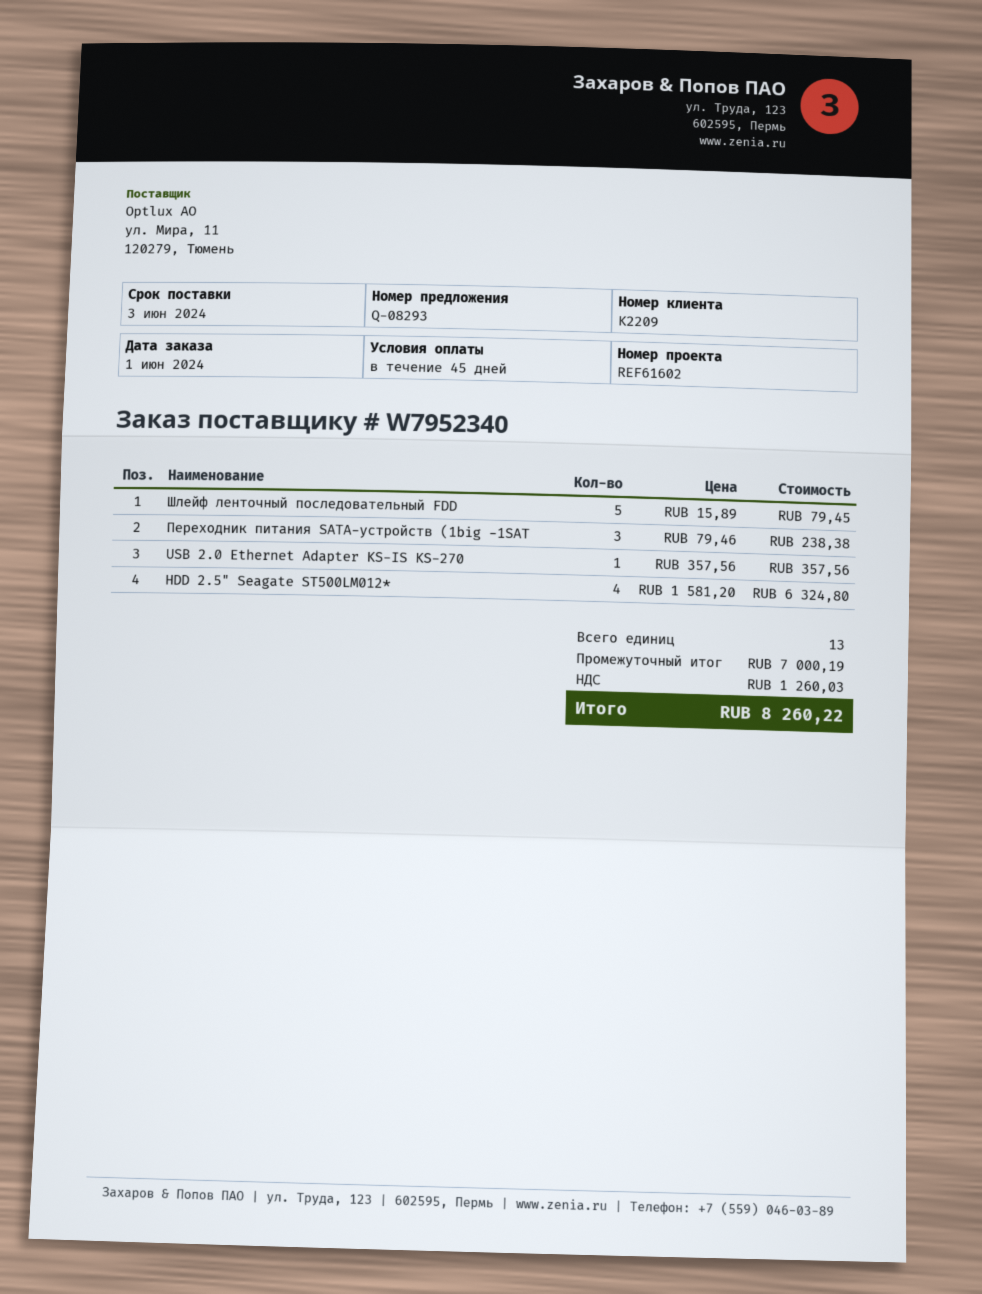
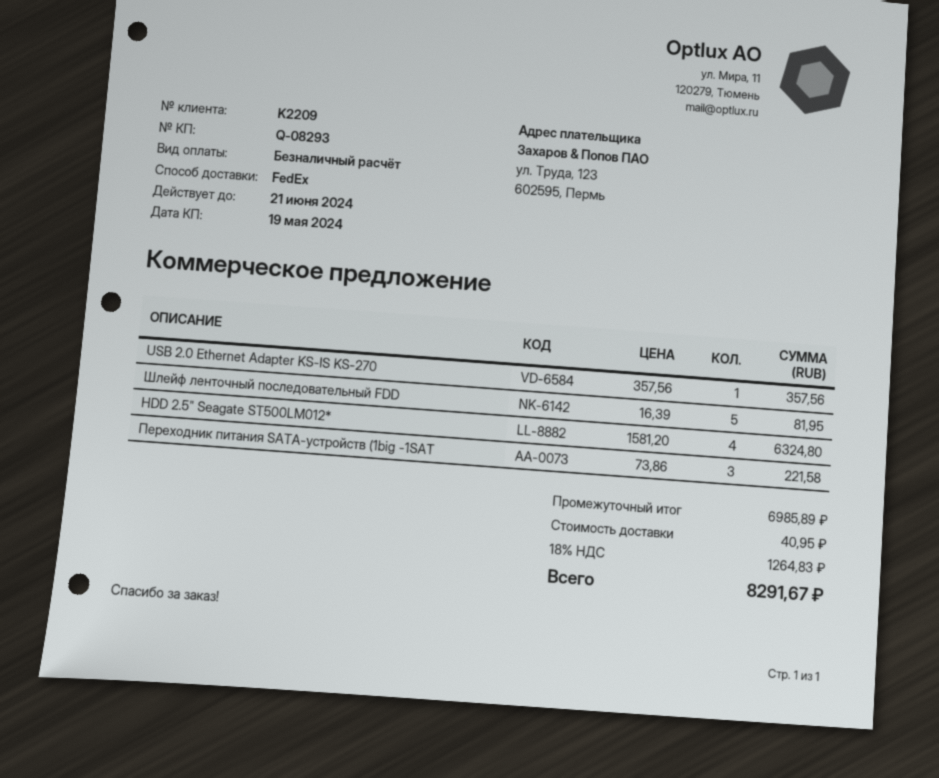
Шлейф ленточный последовательный FDD: 5 x 15.89 = 79.45 -> 5 x 16.39 = 81.95
Переходник питания SATA-устройств (1big -1SAT: 3 x 79.46 = 238.38 -> 3 x 73.86 = 221.58
subtotal: 7000.19 -> 6985.89
shipping: none -> 40.95
tax: 1260.03 -> 1264.83
total: 8260.22 -> 8291.67

